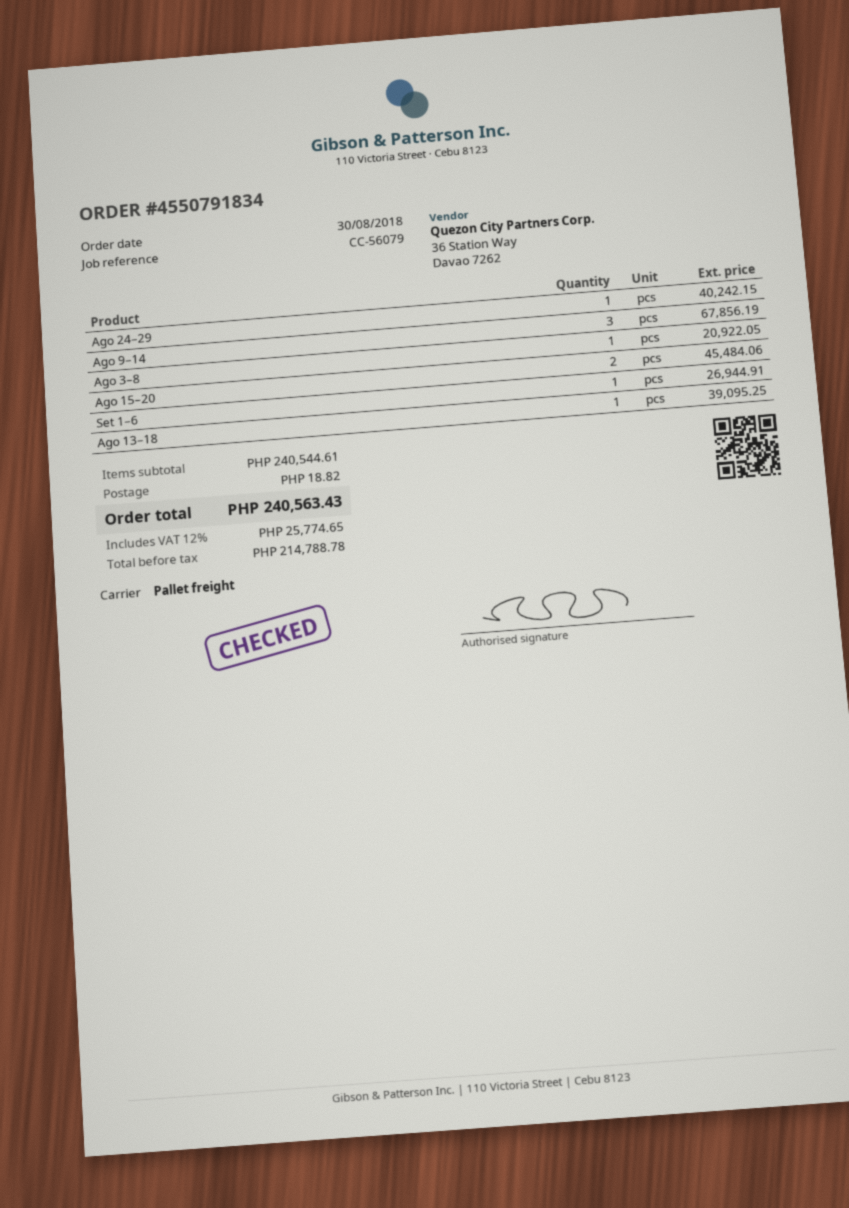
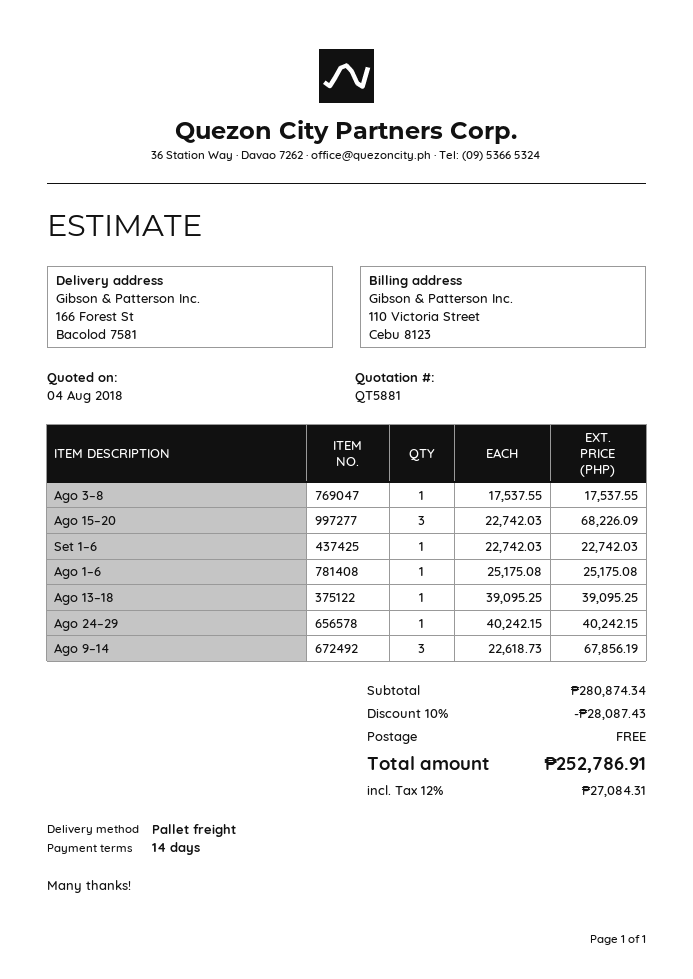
Ago 3–8: 1 for 20922.05 -> 1 for 17537.55
Ago 15–20: 2 for 45484.06 -> 3 for 68226.09
Set 1–6: 1 for 26944.91 -> 1 for 22742.03
Ago 1–6: none -> 1 for 25175.08
subtotal: 240544.61 -> 280874.34
discount: none -> 10% = 28087.43
shipping: 18.82 -> 0.00
tax: 12% = 25774.65 -> 12% = 27084.31
total: 240563.43 -> 252786.91

